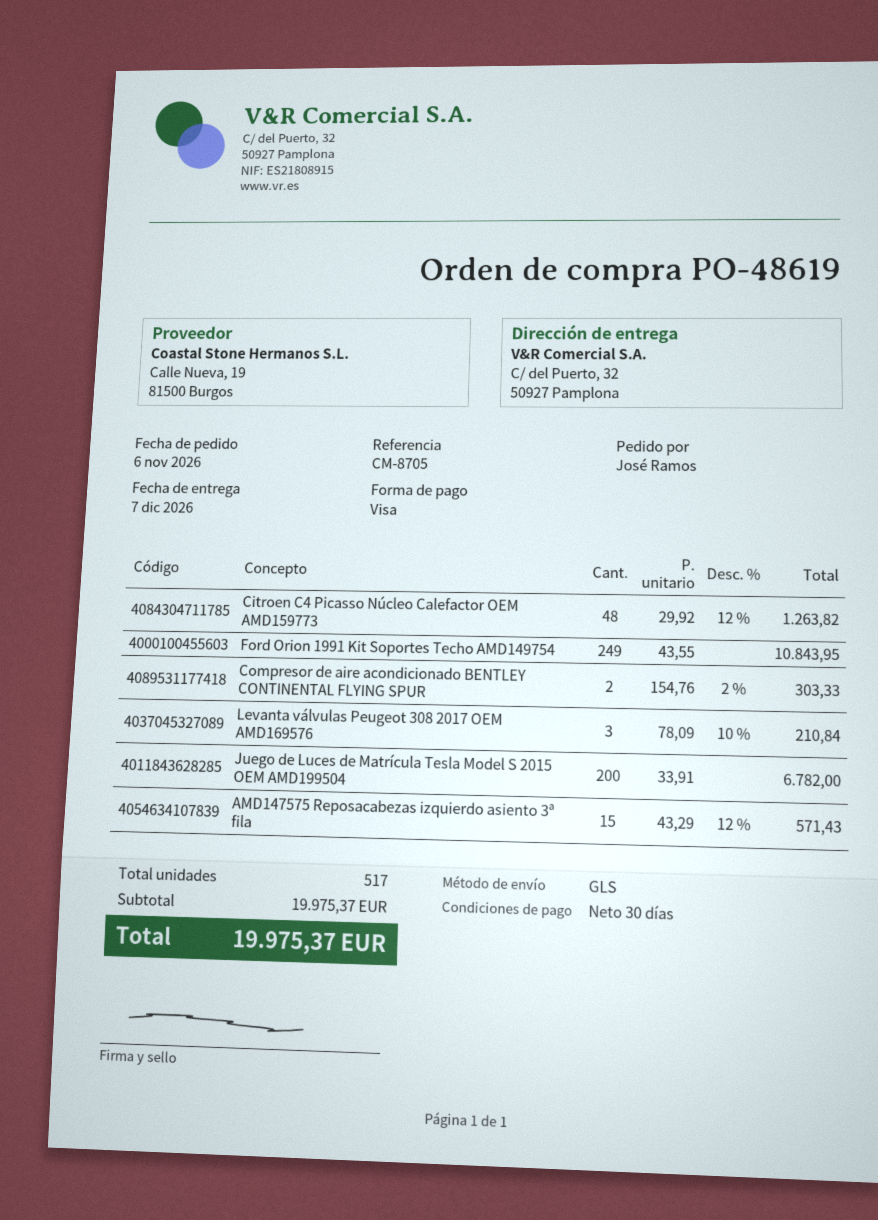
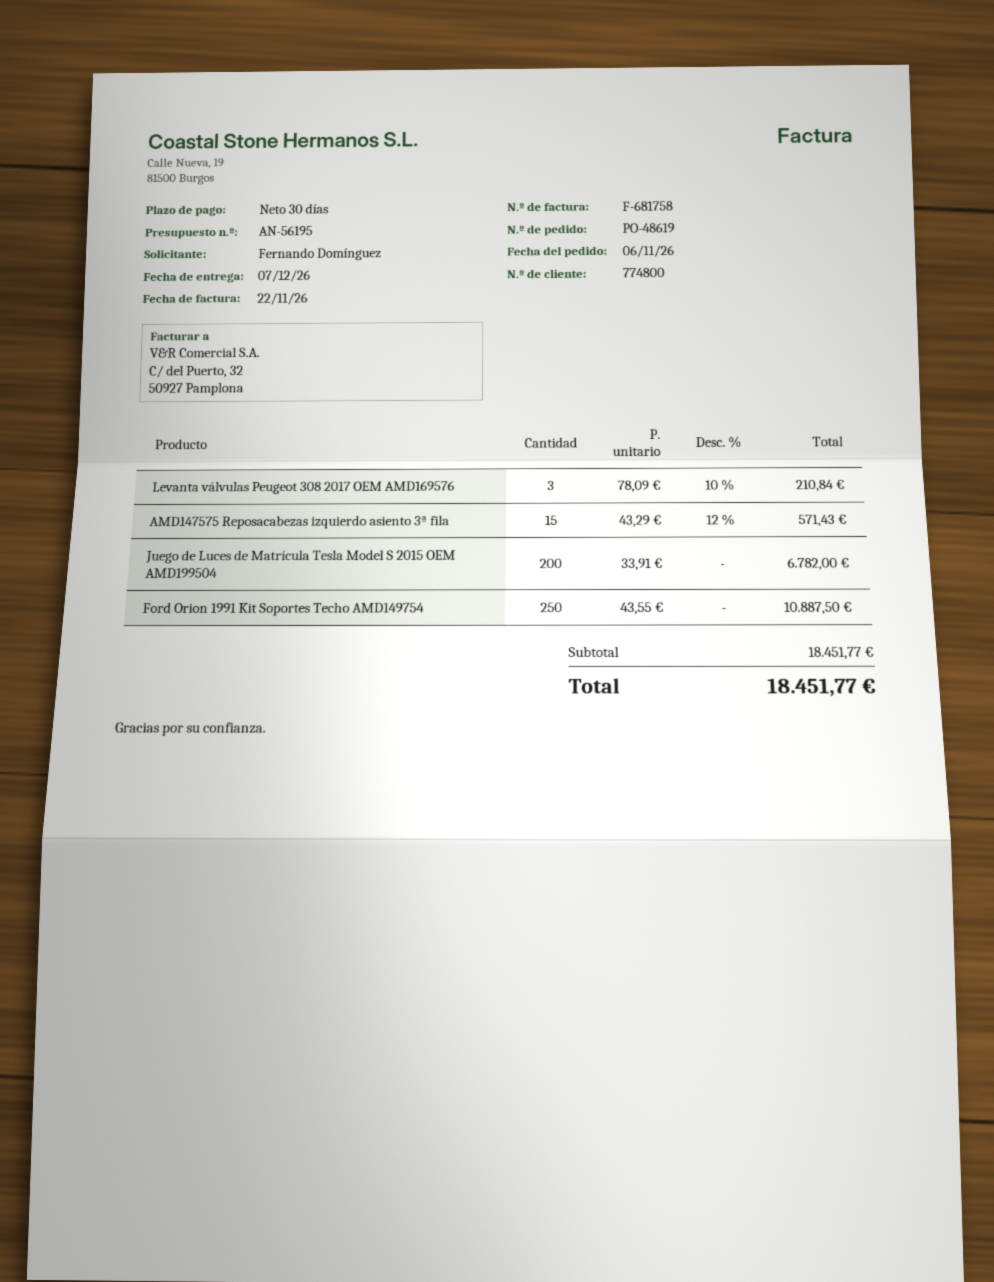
ordered by: José Ramos -> Fernando Domínguez
Citroen C4 Picasso Núcleo Calefactor OEM AMD159773: 48 x 29.92 - 12% = 1263.82 -> none
Ford Orion 1991 Kit Soportes Techo AMD149754: 249 x 43.55 = 10843.95 -> 250 x 43.55 = 10887.50
Compresor de aire acondicionado BENTLEY CONTINENTAL FLYING SPUR: 2 x 154.76 - 2% = 303.33 -> none
subtotal: 19975.37 -> 18451.77
total: 19975.37 -> 18451.77

